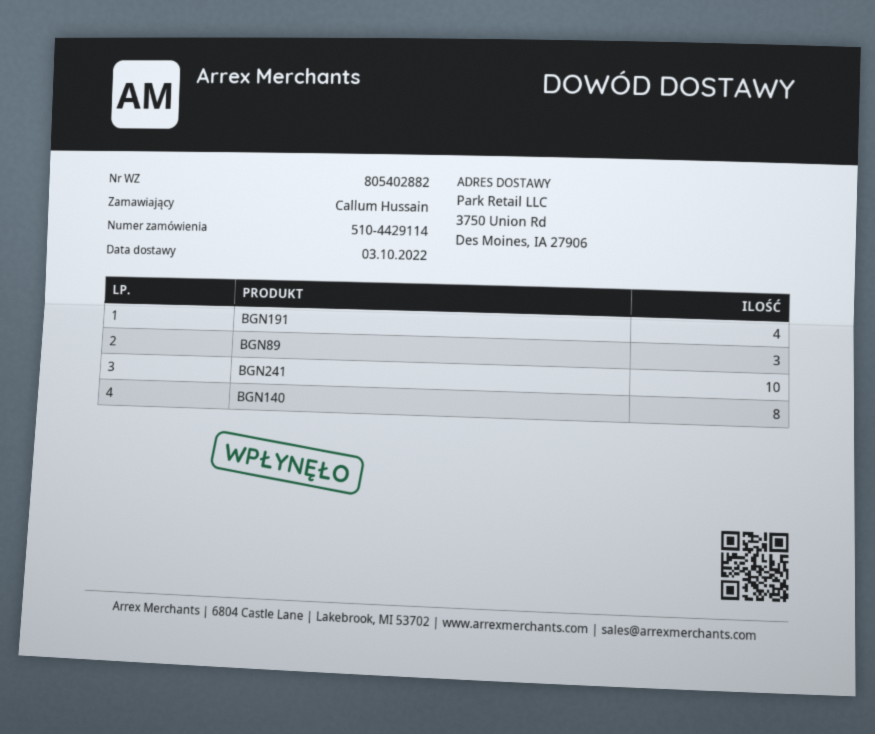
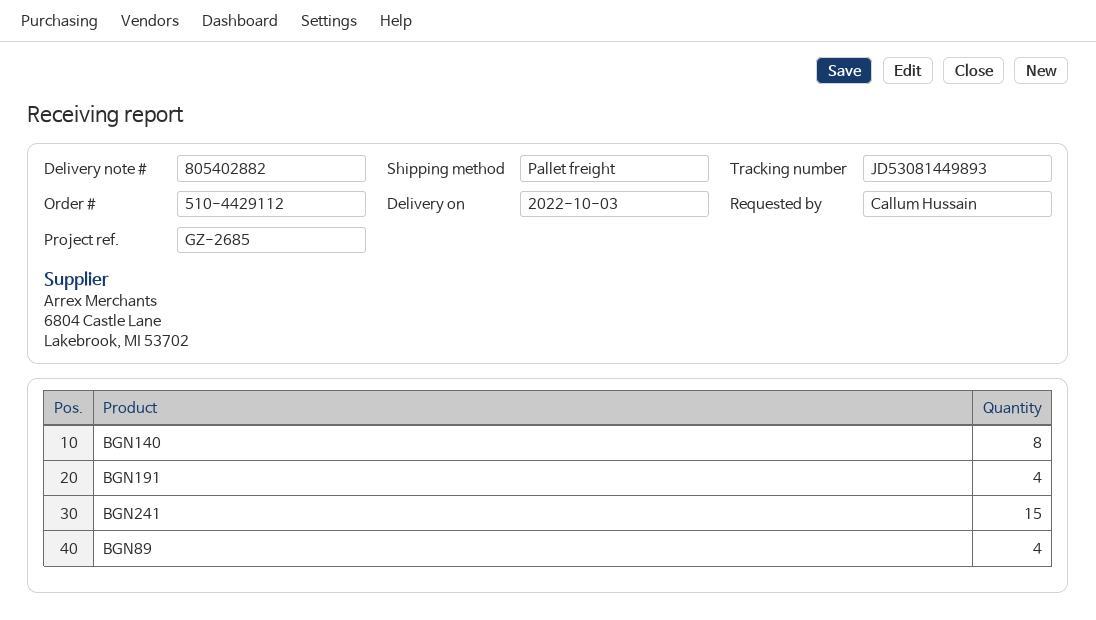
order number: 510-4429114 -> 510-4429112
BGN89: 3 -> 4
BGN241: 10 -> 15

